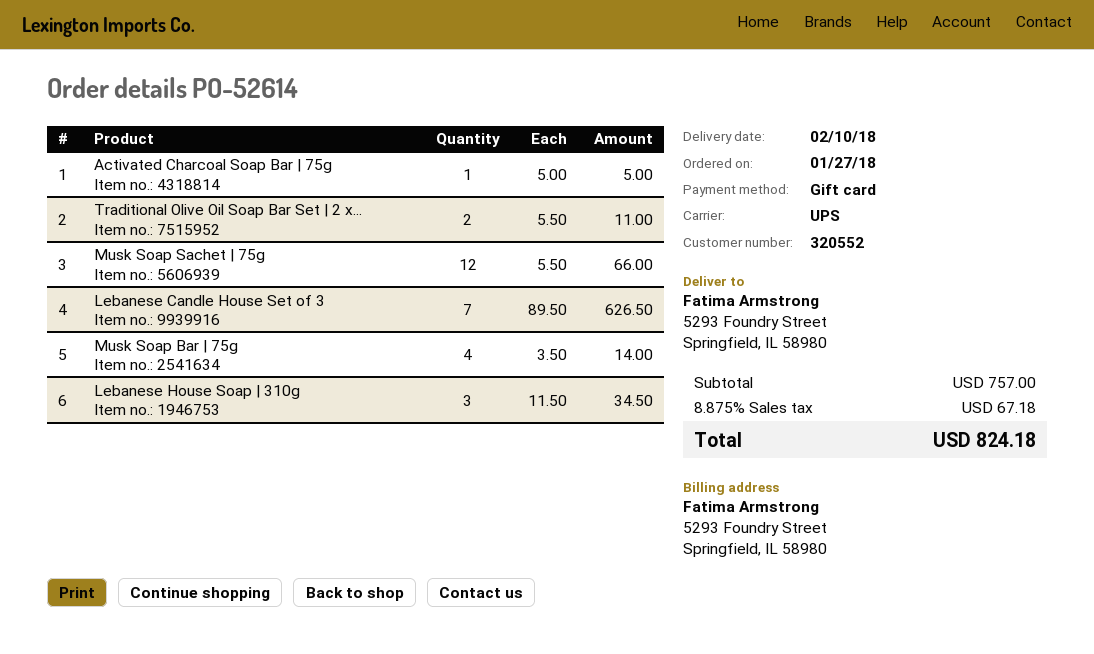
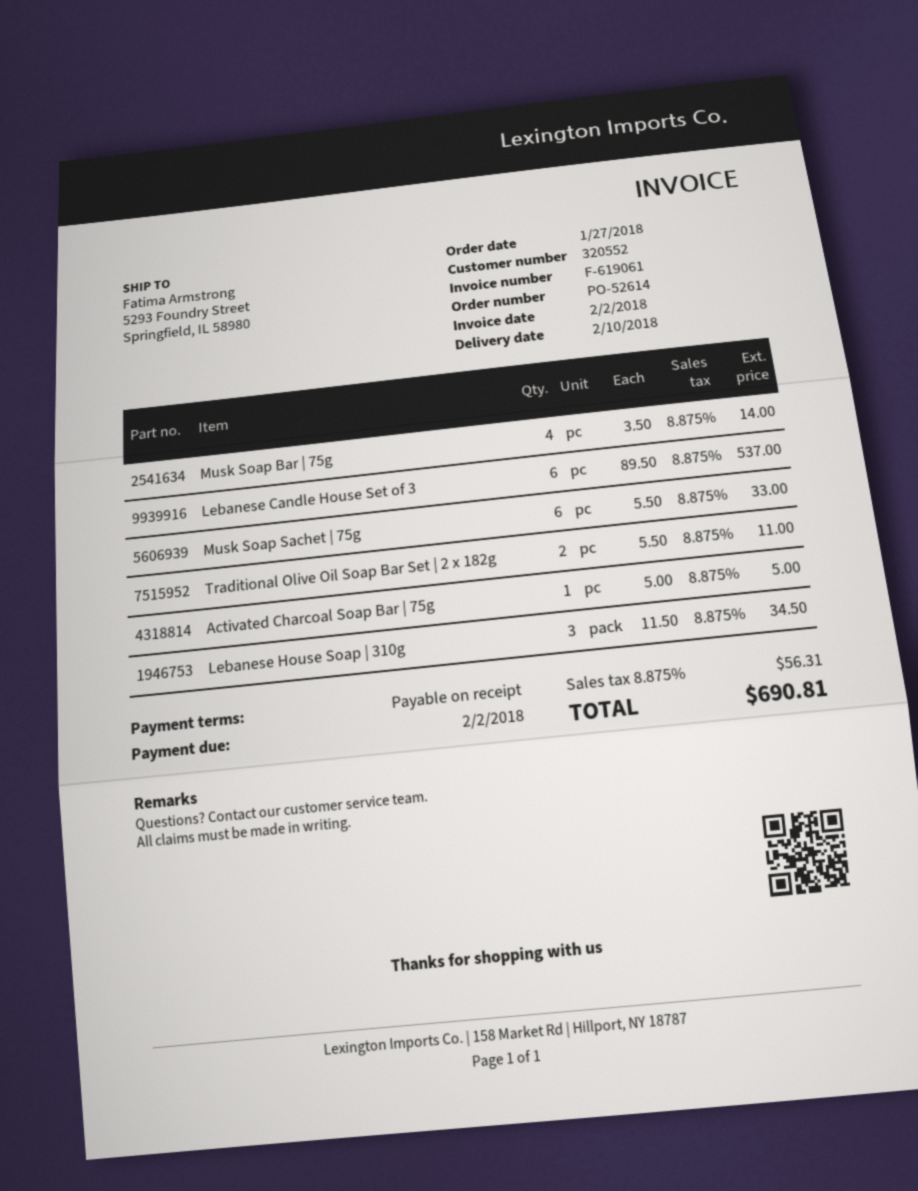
Musk Soap Sachet | 75g: 12 x 5.50 = 66.00 -> 6 x 5.50 = 33.00
Lebanese Candle House Set of 3: 7 x 89.50 = 626.50 -> 6 x 89.50 = 537.00
tax: 8.875% = 67.18 -> 8.875% = 56.31
total: 824.18 -> 690.81

